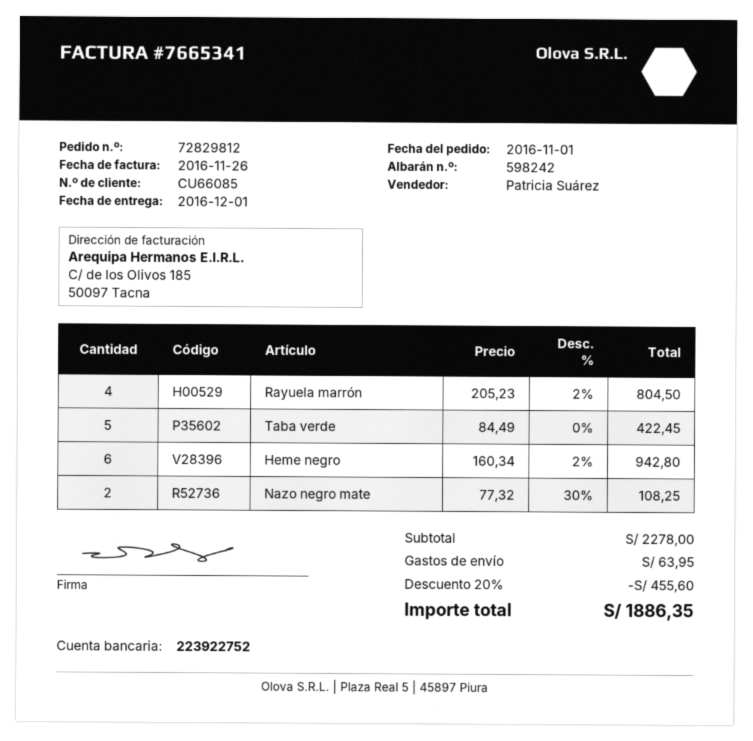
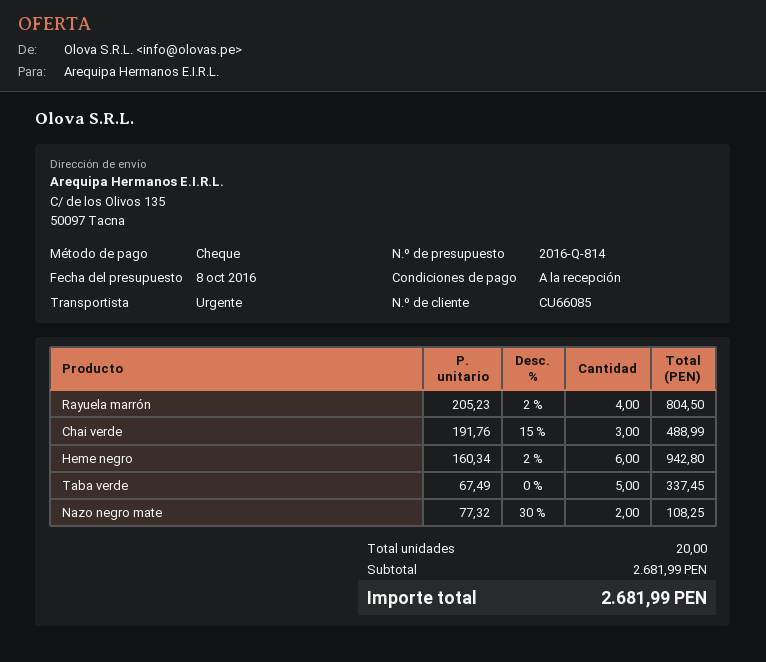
Taba verde: 5 x 84.49 = 422.45 -> 5 x 67.49 = 337.45
Chai verde: none -> 3 x 191.76 - 15% = 488.99
subtotal: 2278.00 -> 2681.99
discount: 20% = 455.60 -> none
shipping: 63.95 -> none
total: 1886.35 -> 2681.99

